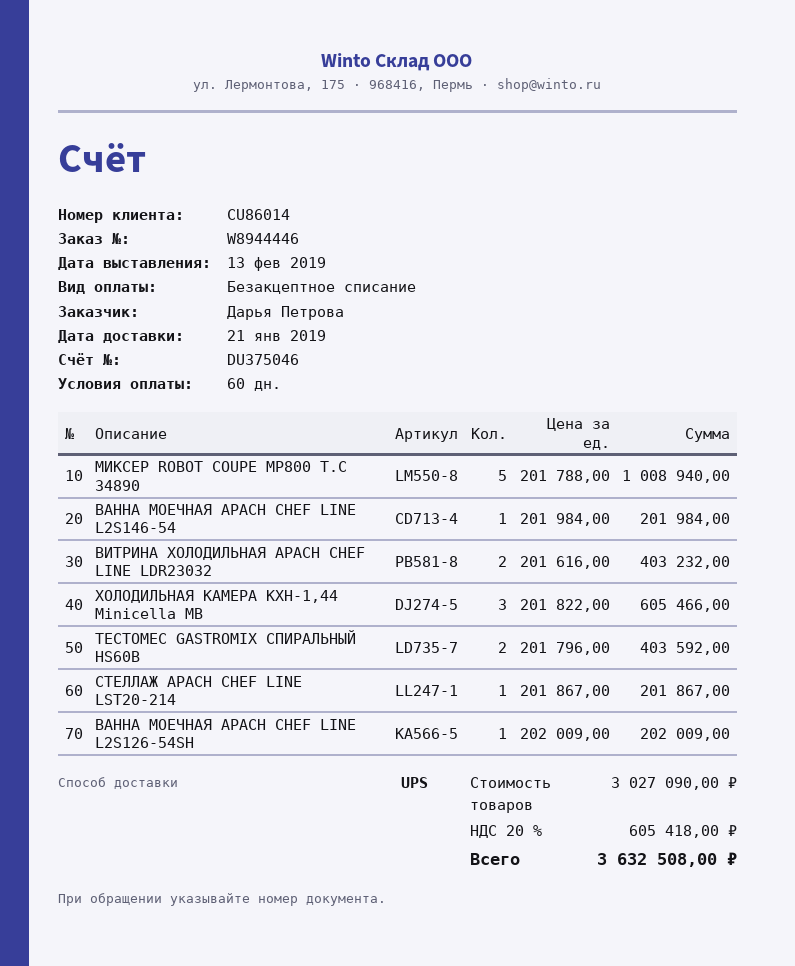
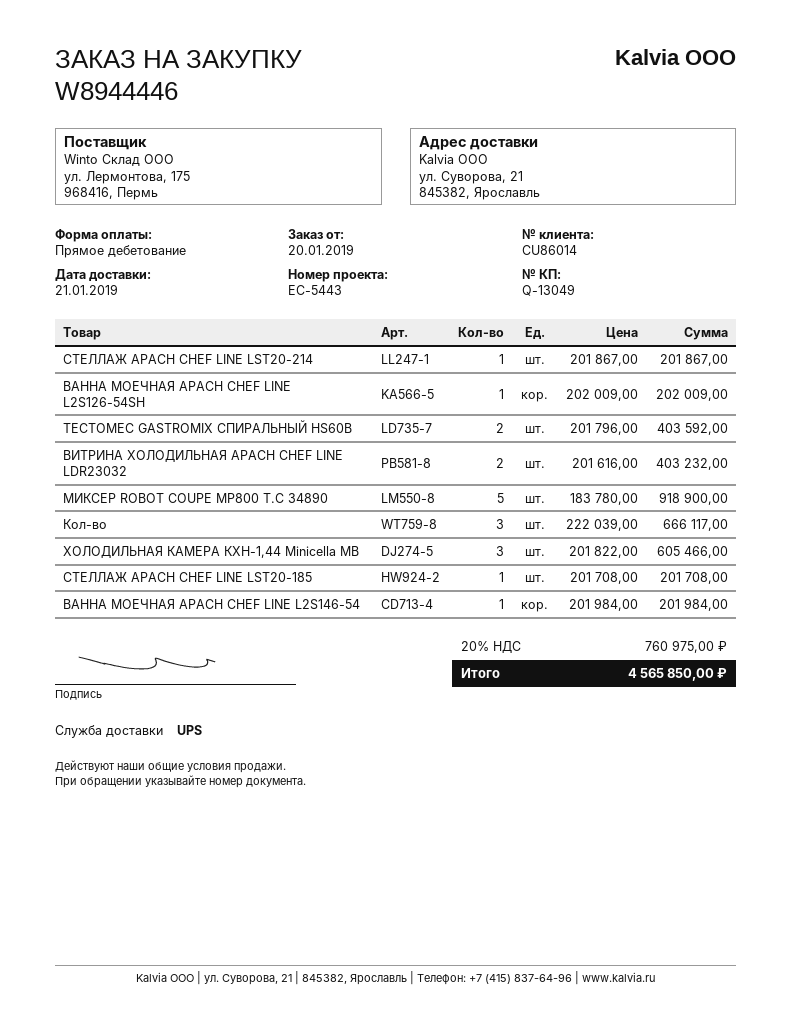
МИКСЕР ROBOT COUPE MP800 T.C 34890: 5 x 201788.00 = 1008940.00 -> 5 x 183780.00 = 918900.00
Кол-во: none -> 3 x 222039.00 = 666117.00
СТЕЛЛАЖ APACH CHEF LINE LST20-185: none -> 1 x 201708.00 = 201708.00
tax: 20% = 605418.00 -> 20% = 760975.00
total: 3632508.00 -> 4565850.00

